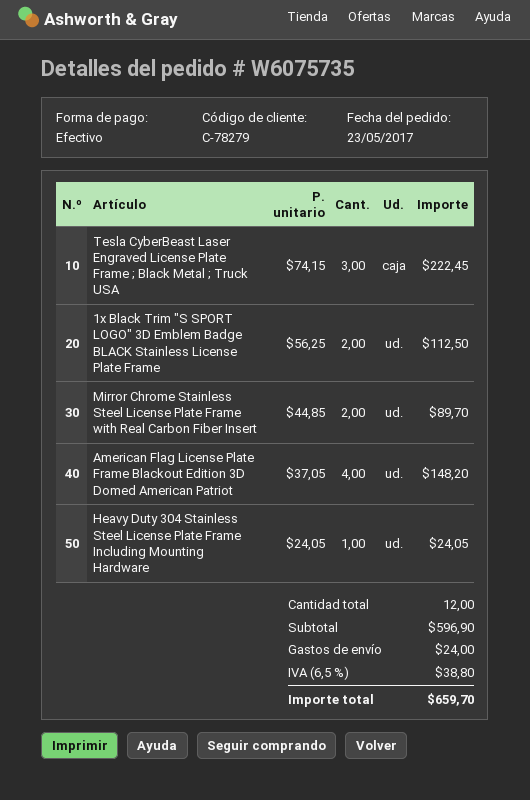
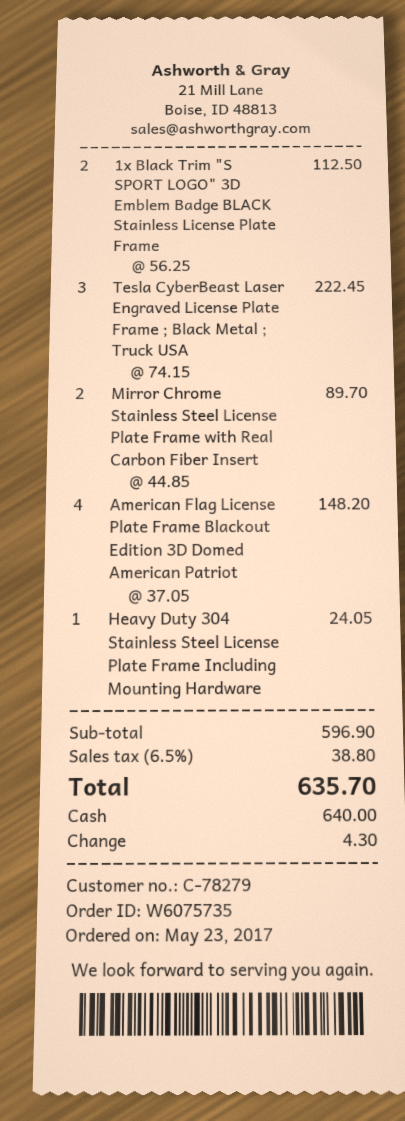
shipping: 24.00 -> none
total: 659.70 -> 635.70

